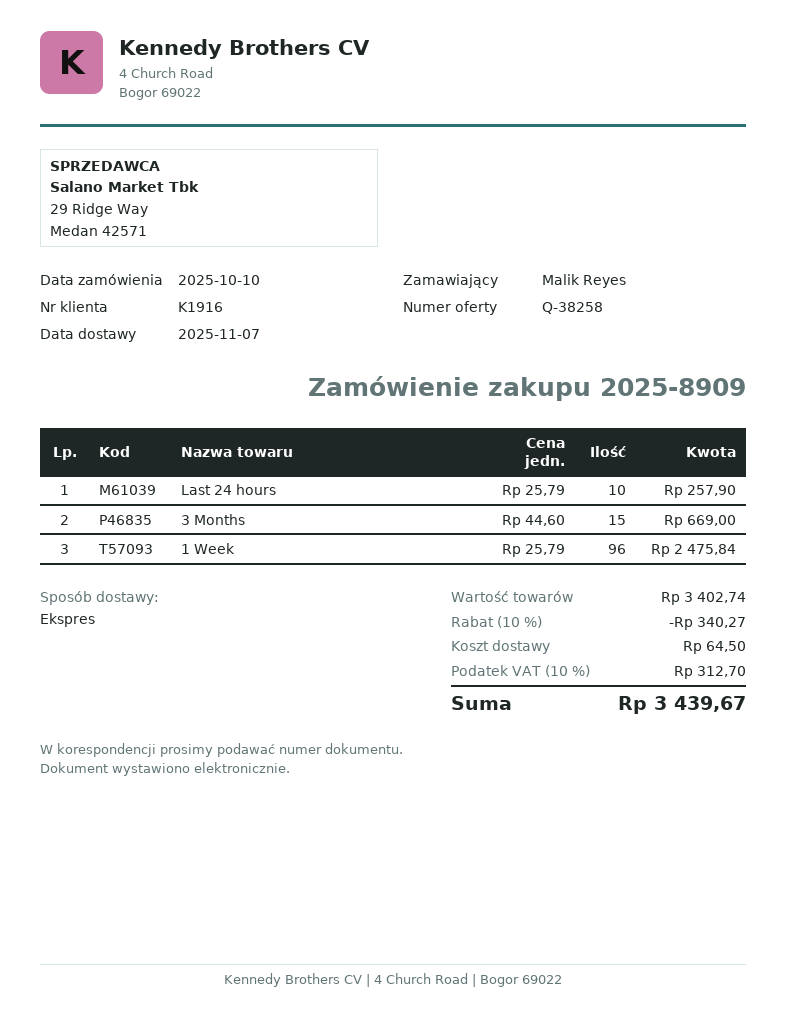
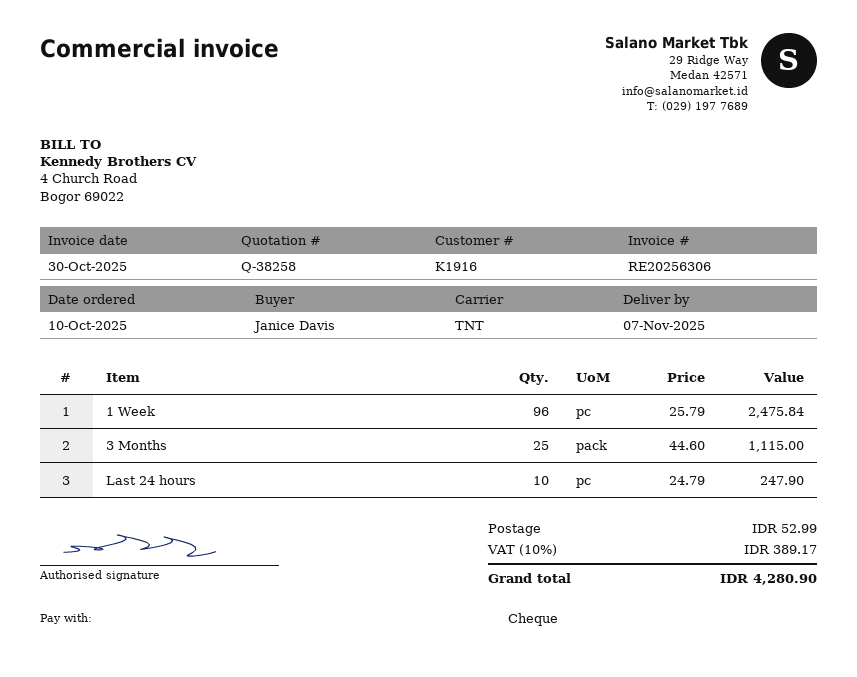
ordered by: Malik Reyes -> Janice Davis
shipping method: express -> TNT
Last 24 hours: 10 x 25.79 = 257.90 -> 10 x 24.79 = 247.90
3 Months: 15 x 44.60 = 669.00 -> 25 x 44.60 = 1115.00
discount: 10% = 340.27 -> none
shipping: 64.50 -> 52.99
tax: 10% = 312.70 -> 10% = 389.17
total: 3439.67 -> 4280.90

